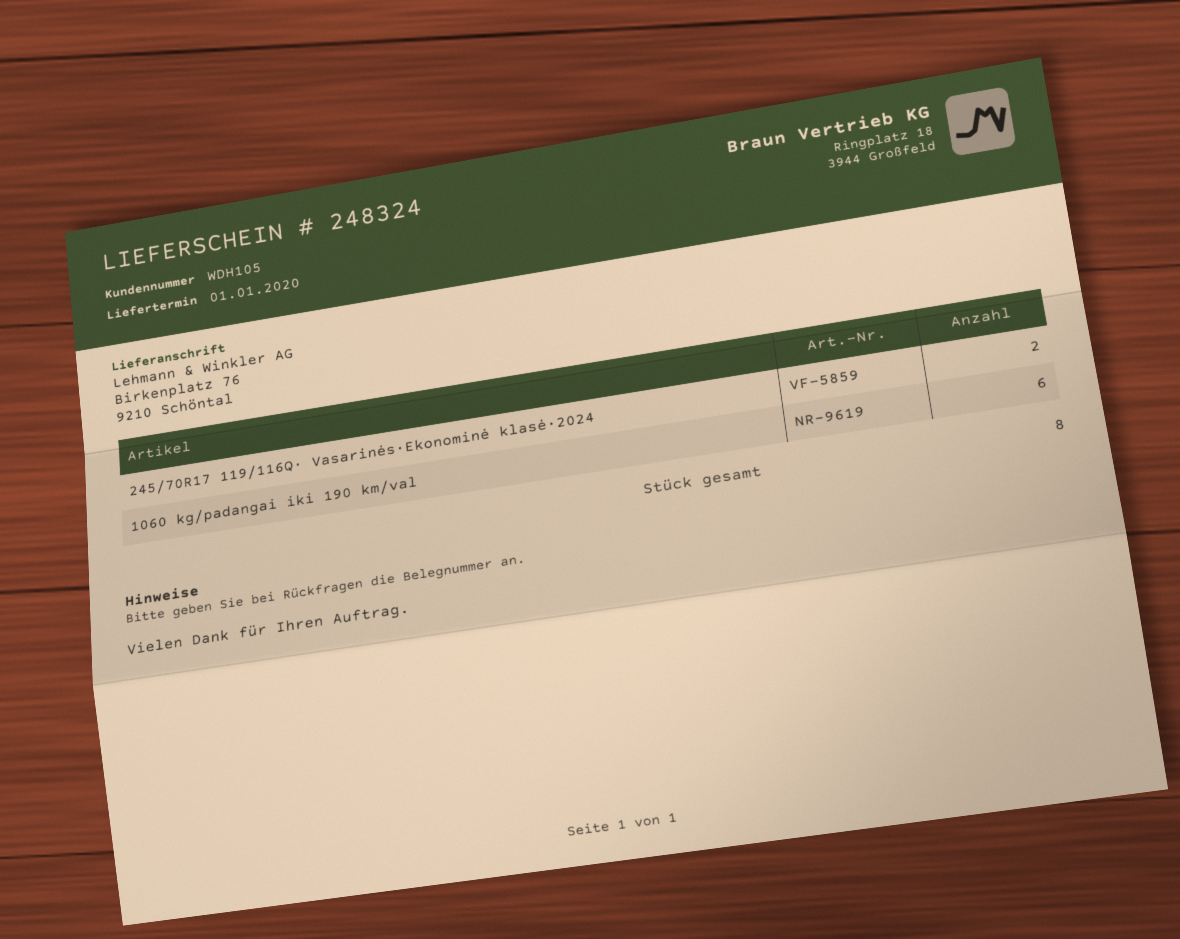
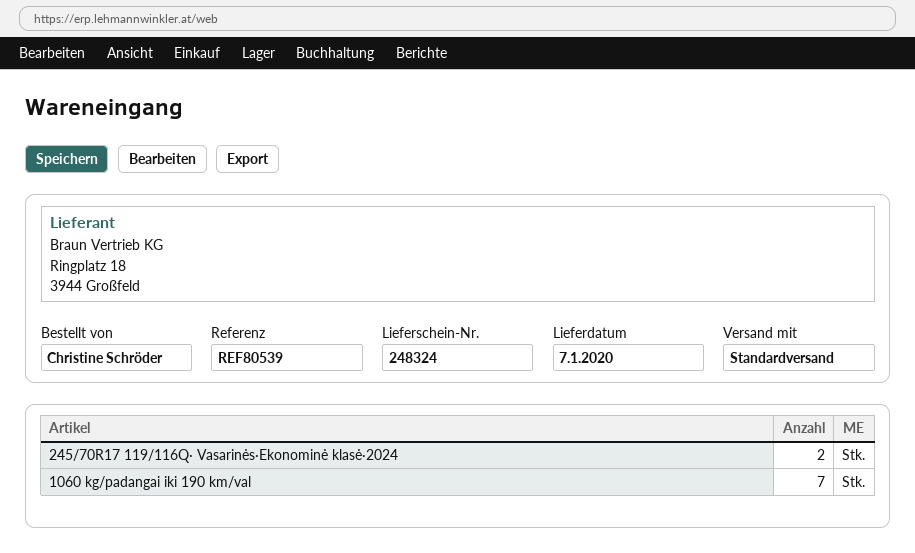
delivery date: 2020-01-01 -> 2020-01-07
1060 kg/padangai iki 190 km/val: 6 -> 7

